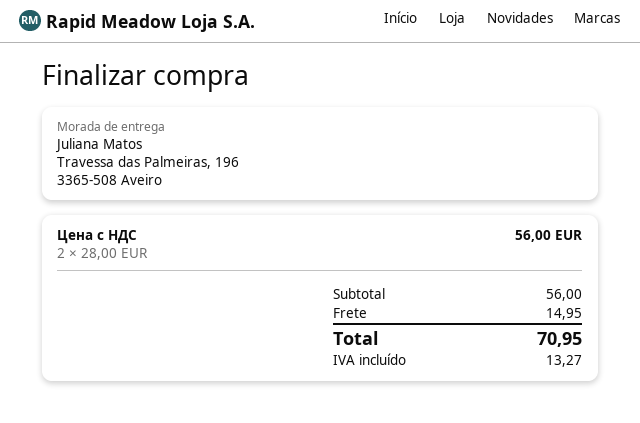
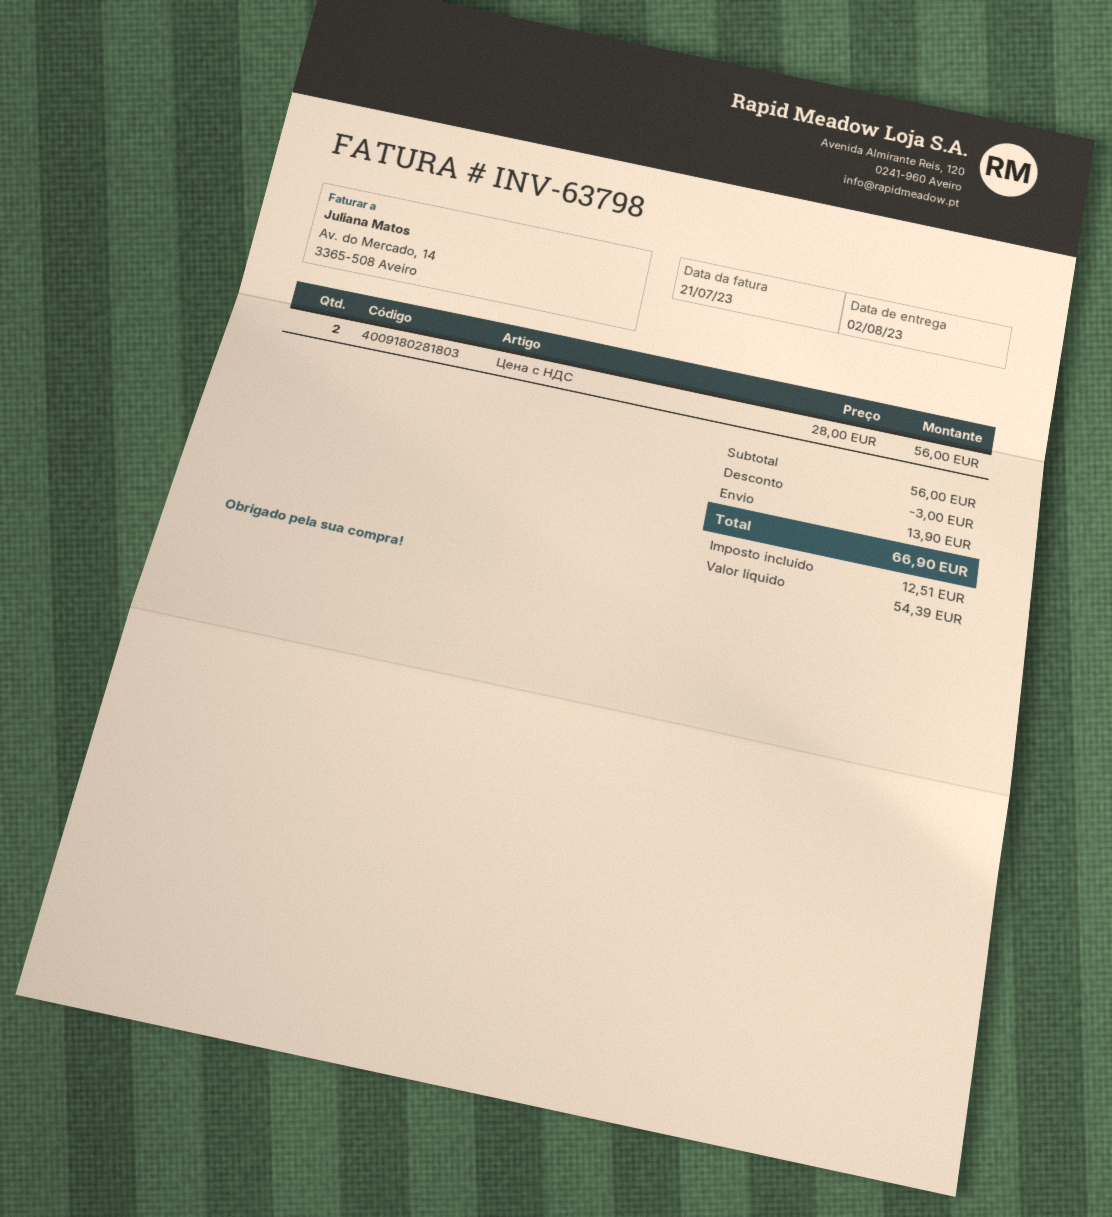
discount: none -> 3.00
shipping: 14.95 -> 13.90
tax: 13.27 -> 12.51
total: 70.95 -> 66.90

